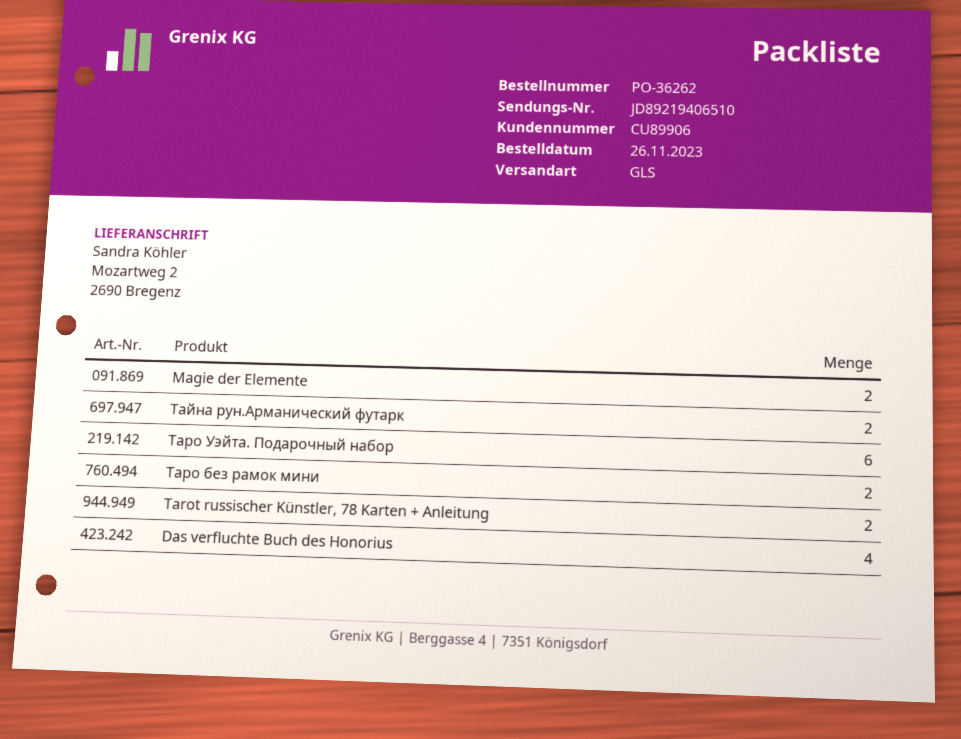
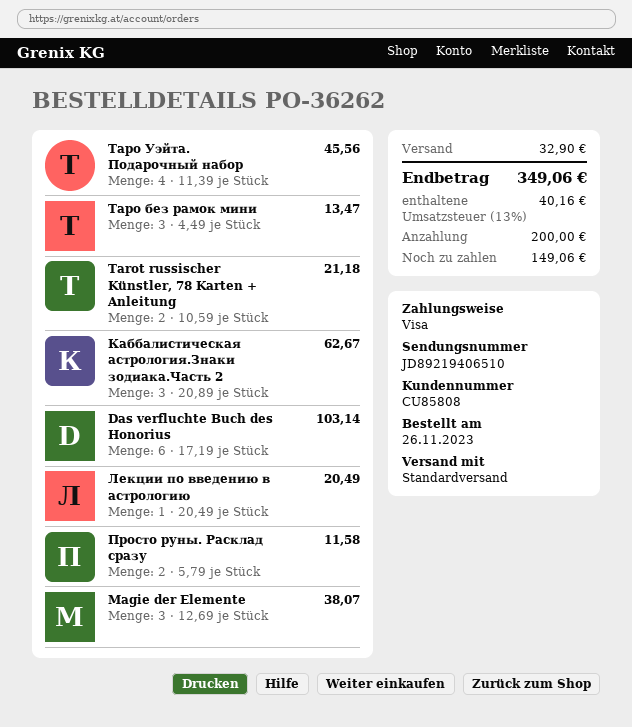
customer number: CU89906 -> CU85808
shipping method: GLS -> standard
Magie der Elemente: 2 -> 3
Тайна рун.Арманический футарк: 2 -> none
Таро Уэйта. Подарочный набор: 6 -> 4
Таро без рамок мини: 2 -> 3
Das verfluchte Buch des Honorius: 4 -> 6
Каббалистическая астрология.Знаки зодиака.Часть 2: none -> 3
Лекции по введению в астрологию: none -> 1
Просто руны. Расклад сразу: none -> 2

